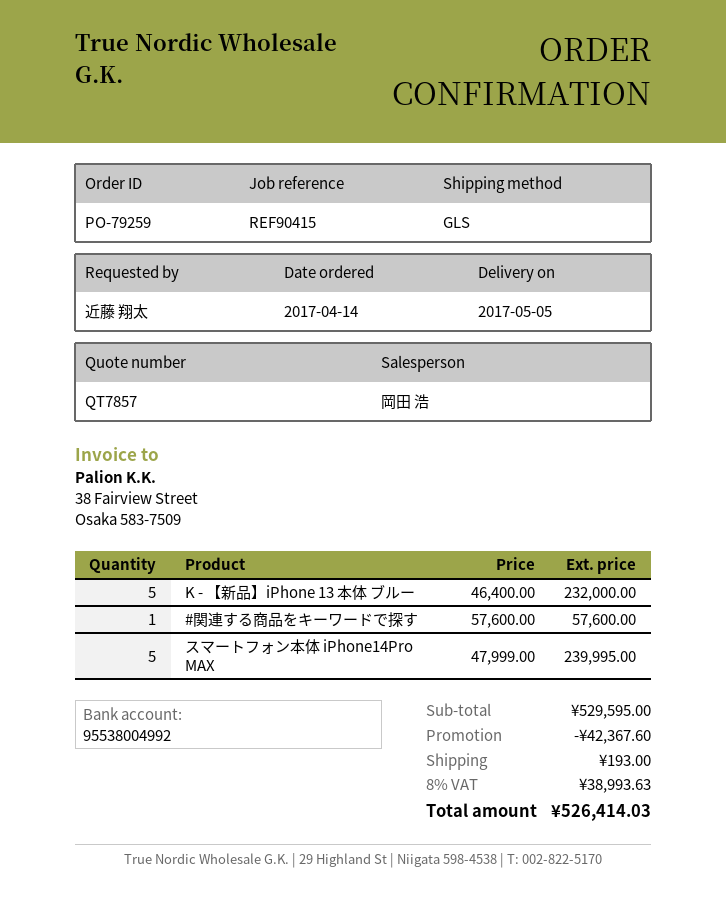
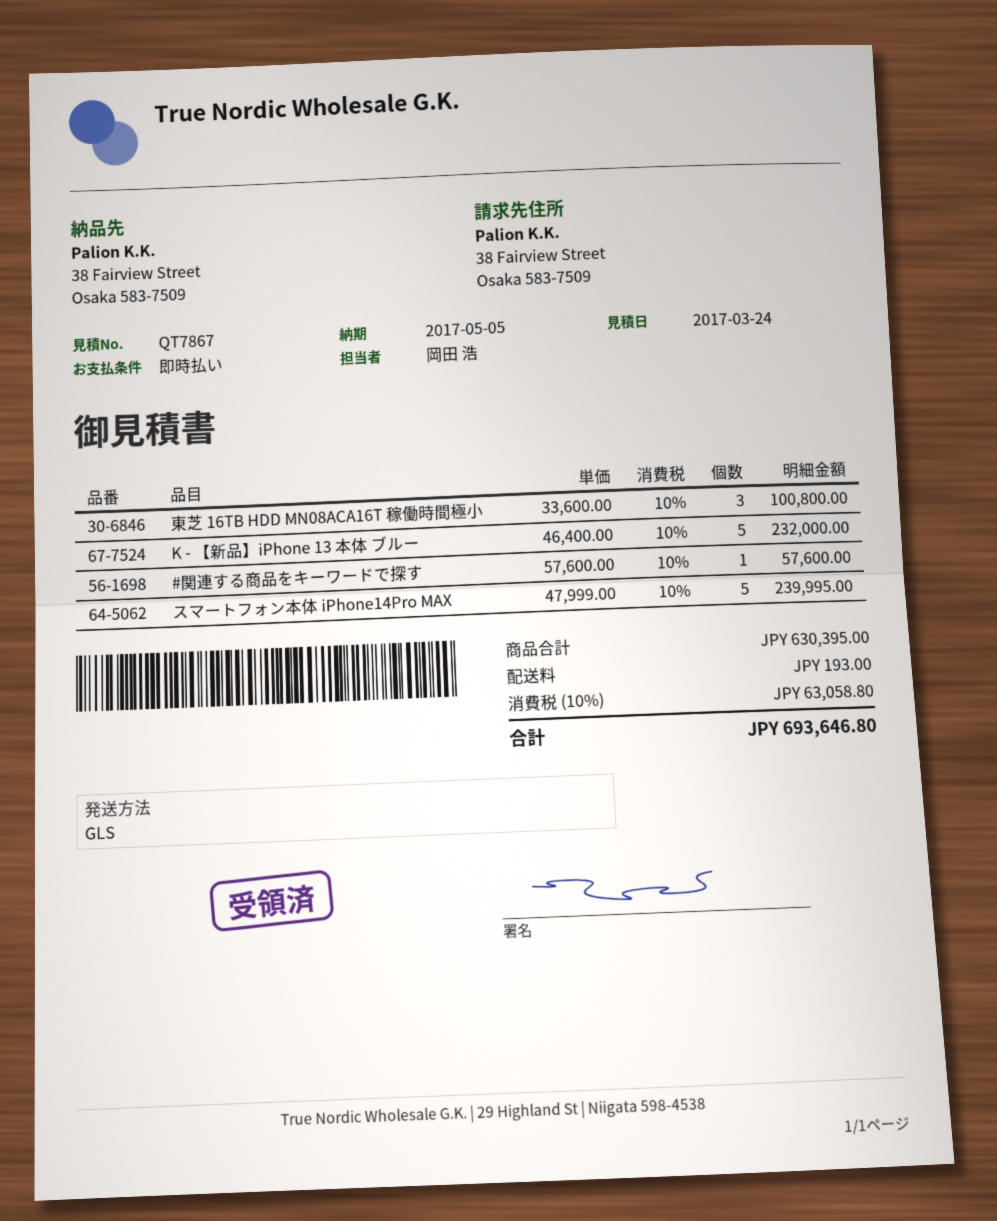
quote number: QT7857 -> QT7867
東芝 16TB HDD MN08ACA16T 稼働時間極小: none -> 3 x 33600.00 = 100800.00
subtotal: 529595.00 -> 630395.00
discount: 42367.60 -> none
tax: 8% = 38993.63 -> 10% = 63058.80
total: 526414.03 -> 693646.80

